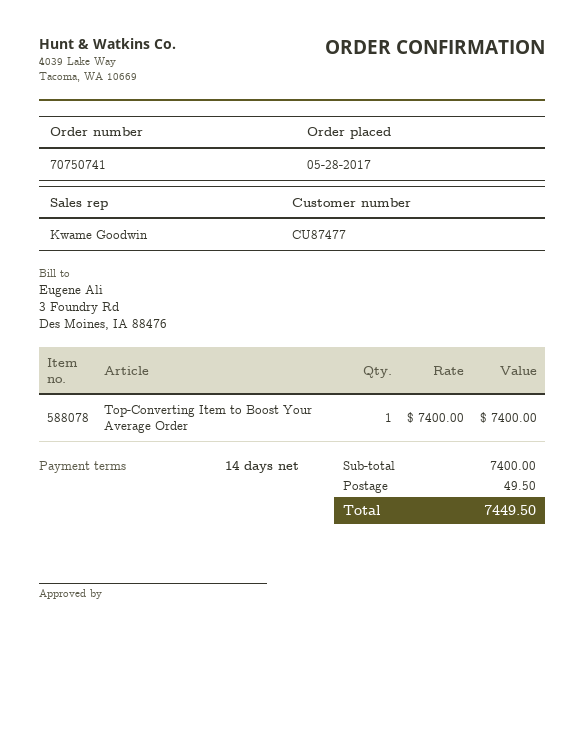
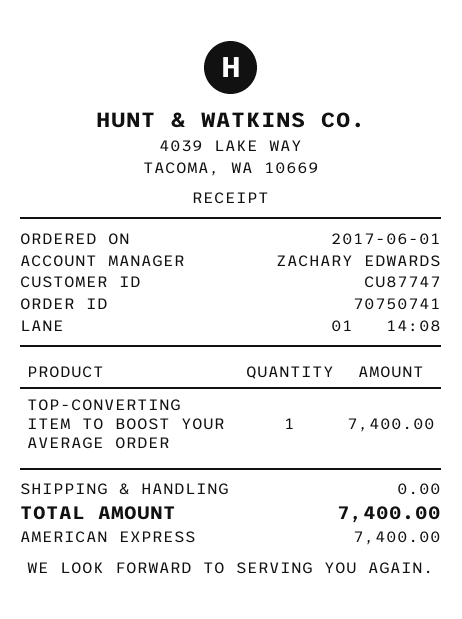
order date: 2017-05-28 -> 2017-06-01
customer number: CU87477 -> CU87747
sales rep: Kwame Goodwin -> ZACHARY EDWARDS
shipping: 49.50 -> 0.00
total: 7449.50 -> 7400.00

